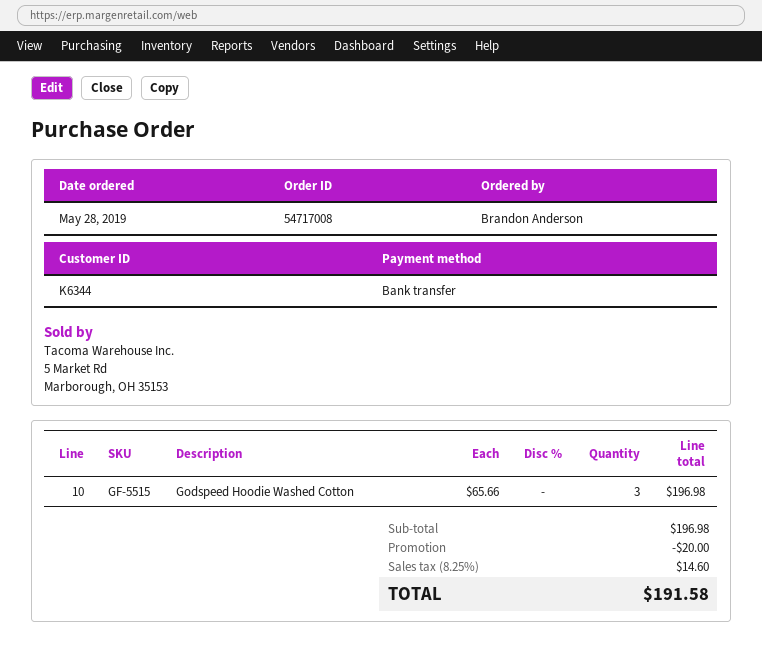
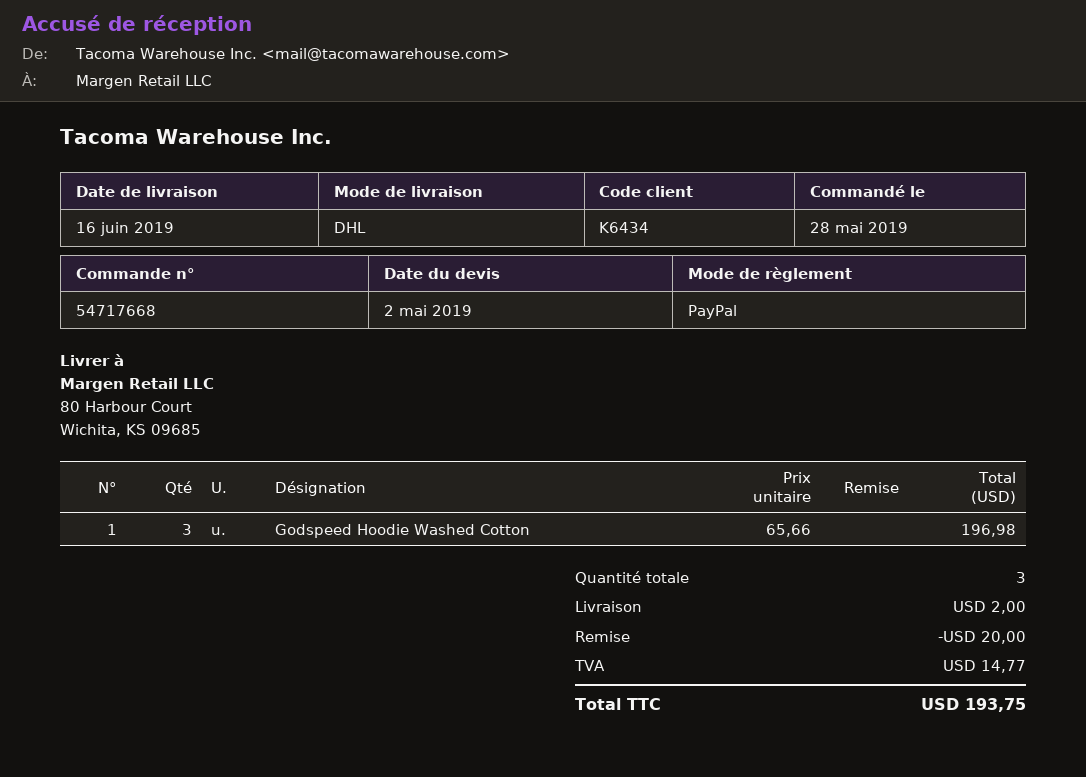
order number: 54717008 -> 54717668
customer number: K6344 -> K6434
payment method: bank transfer -> PayPal
shipping: none -> 2.00
tax: 14.60 -> 14.77
total: 191.58 -> 193.75

